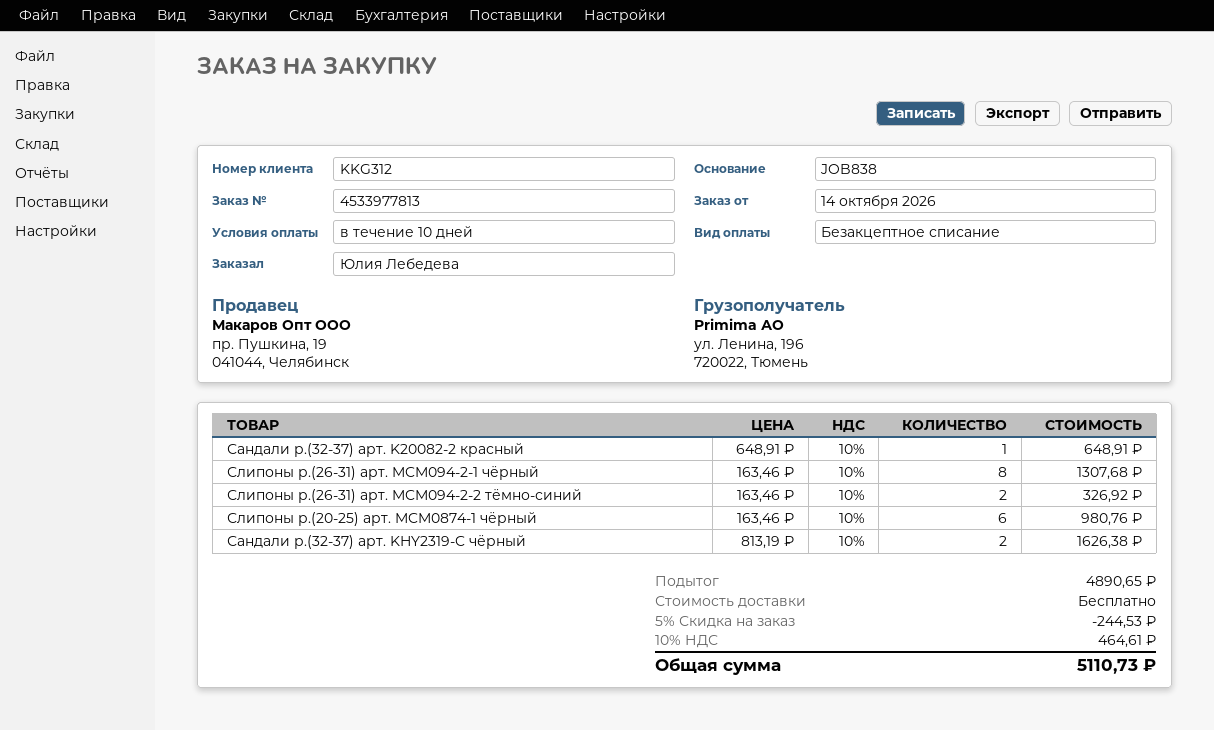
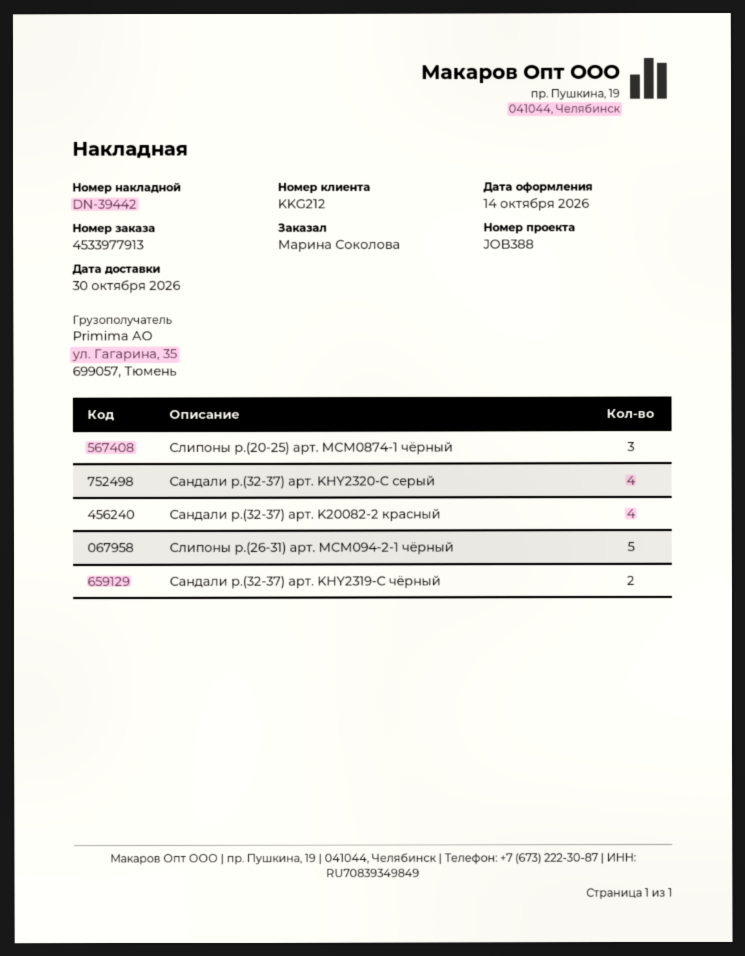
order number: 4533977813 -> 4533977913
customer number: KKG312 -> KKG212
reference: JOB838 -> JOB388
ordered by: Юлия Лебедева -> Марина Соколова
ship to: ул. Ленина, 196, 720022, Тюмень -> ул. Гагарина, 35, 699057, Тюмень
Сандали р.(32-37) арт. K20082-2 красный: 1 -> 4
Слипоны р.(26-31) арт. MCM094-2-1 чёрный: 8 -> 5
Слипоны р.(26-31) арт. MCM094-2-2 тёмно-синий: 2 -> none
Слипоны р.(20-25) арт. MCM0874-1 чёрный: 6 -> 3
Сандали р.(32-37) арт. KHY2320-C серый: none -> 4

